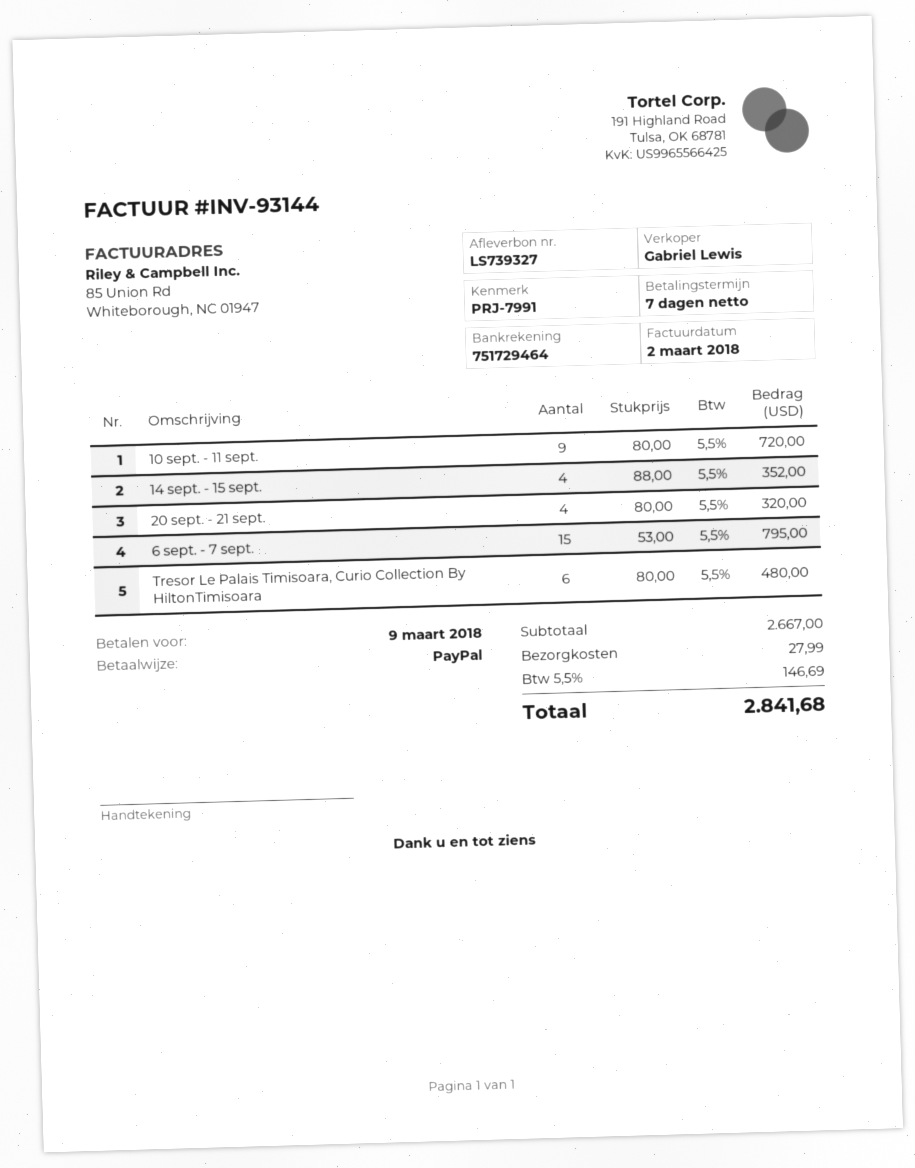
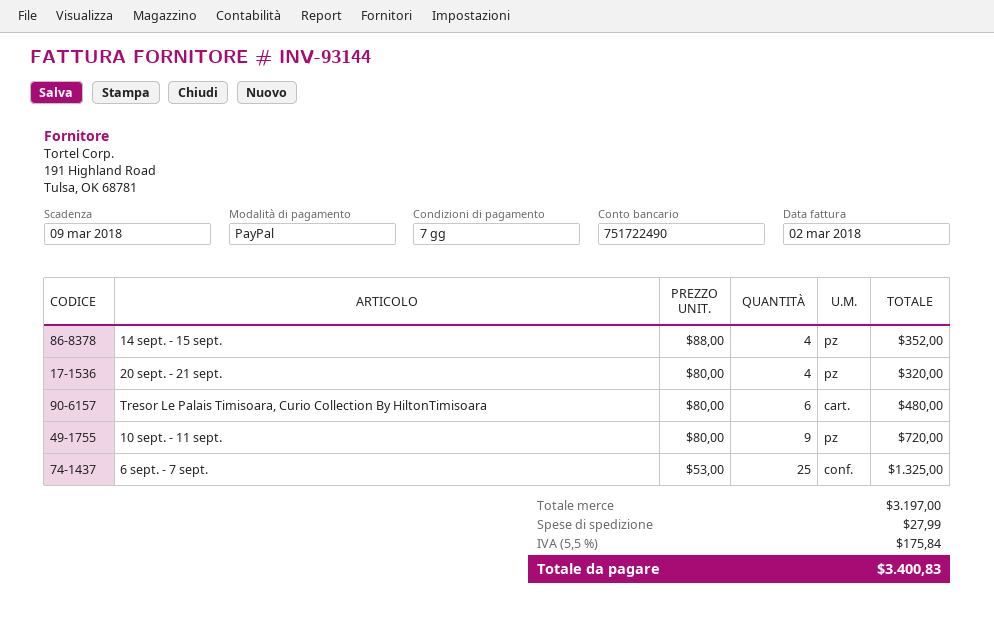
bank account: 751729464 -> 751722490
6 sept. - 7 sept.: 15 x 53.00 = 795.00 -> 25 x 53.00 = 1325.00
subtotal: 2667.00 -> 3197.00
tax: 5.5% = 146.69 -> 5.5% = 175.84
total: 2841.68 -> 3400.83

